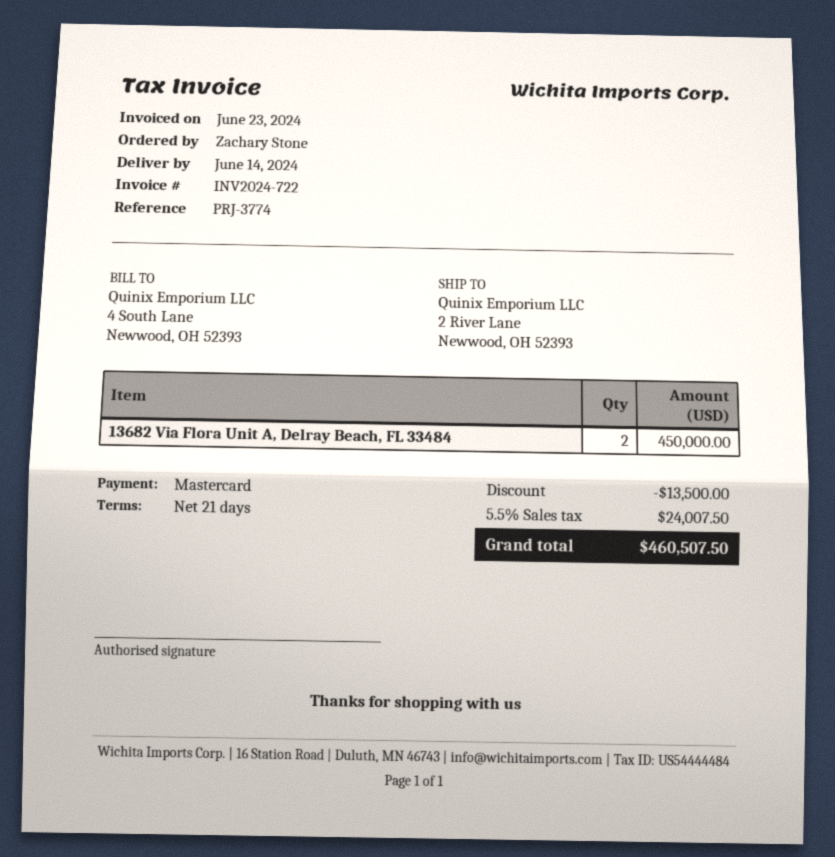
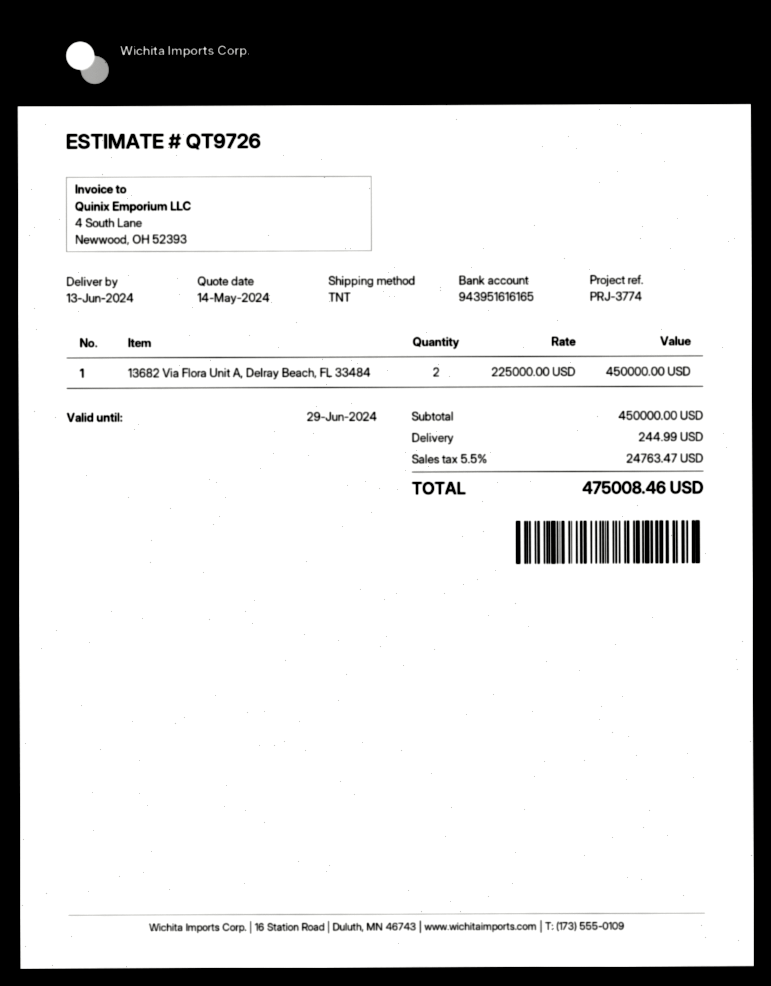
delivery date: 2024-06-14 -> 2024-06-13
discount: 13500.00 -> none
shipping: none -> 244.99
tax: 5.5% = 24007.50 -> 5.5% = 24763.47
total: 460507.50 -> 475008.46

